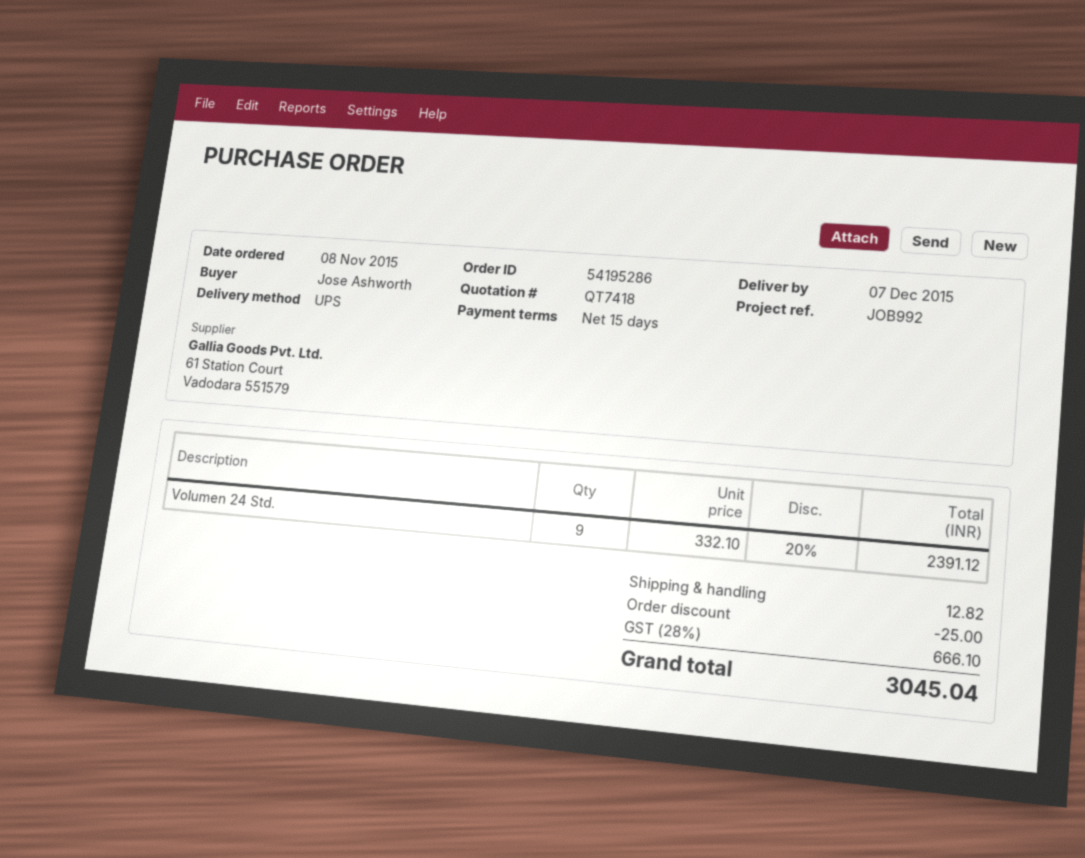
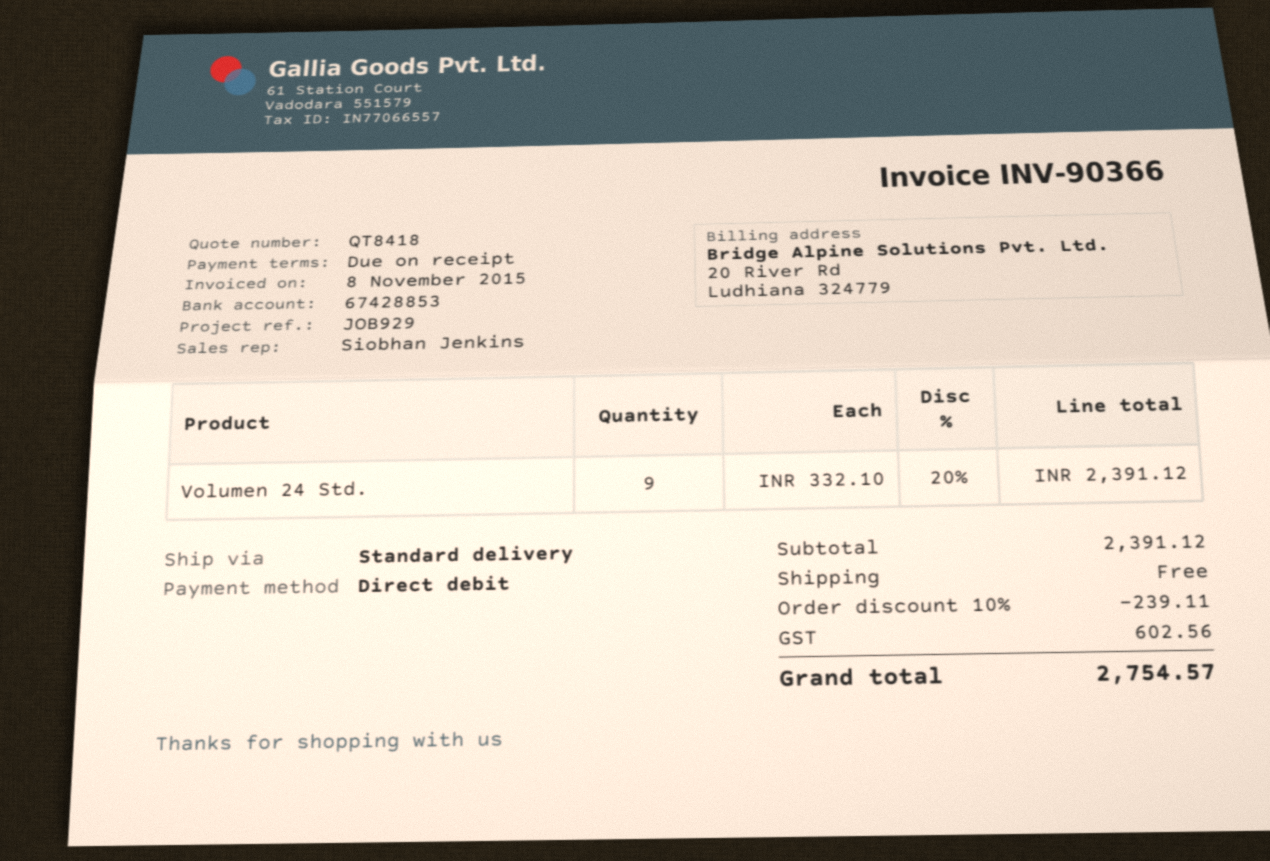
quote number: QT7418 -> QT8418
payment terms: 15 days -> on receipt
reference: JOB992 -> JOB929
shipping method: UPS -> standard
discount: 25.00 -> 239.11
shipping: 12.82 -> 0.00
tax: 666.10 -> 602.56
total: 3045.04 -> 2754.57

